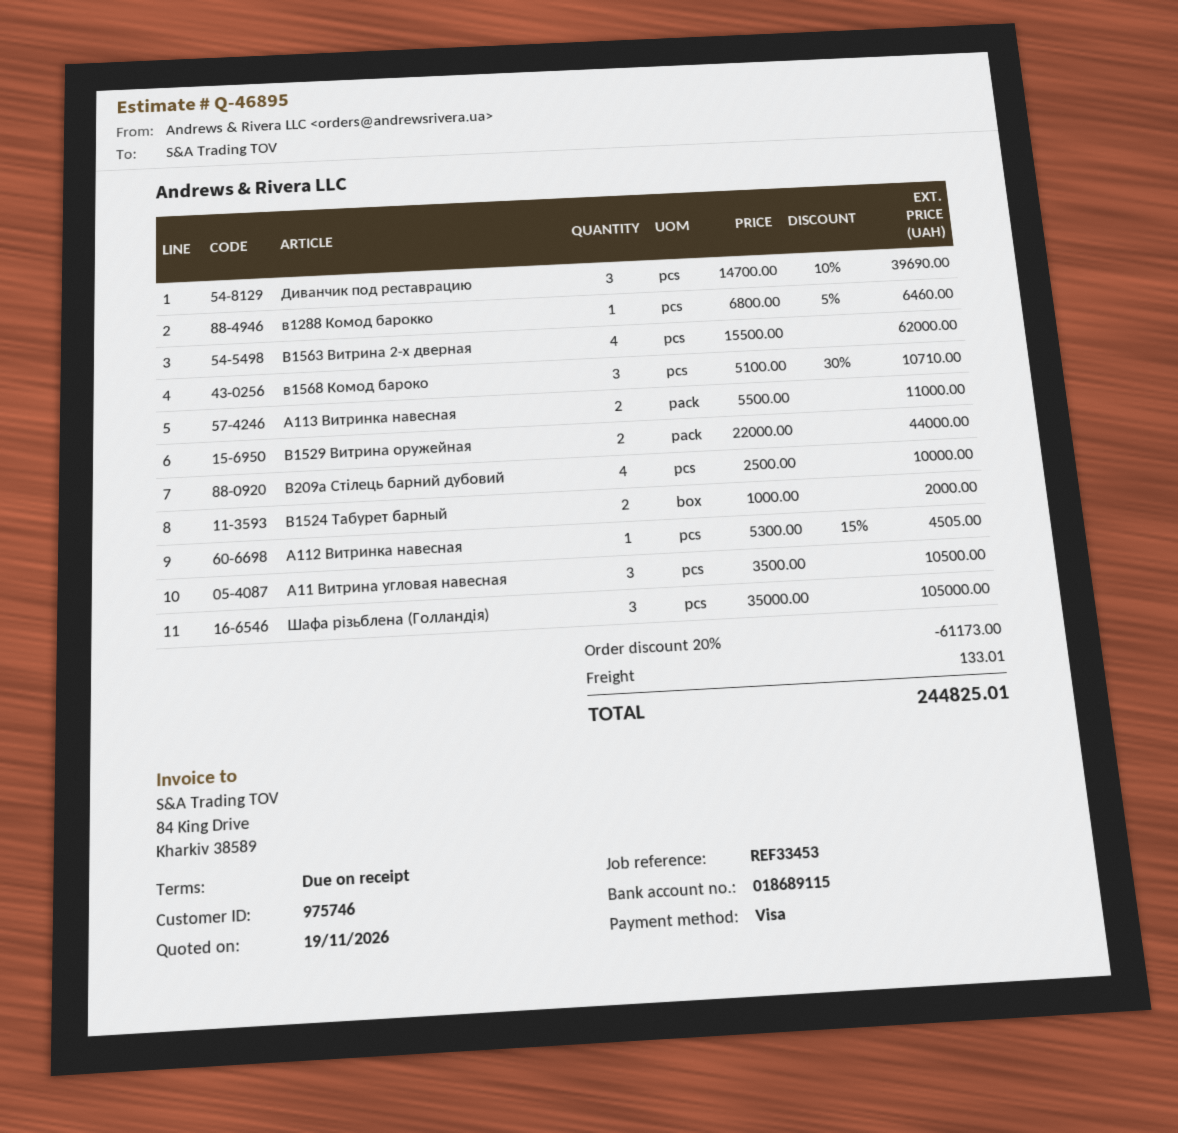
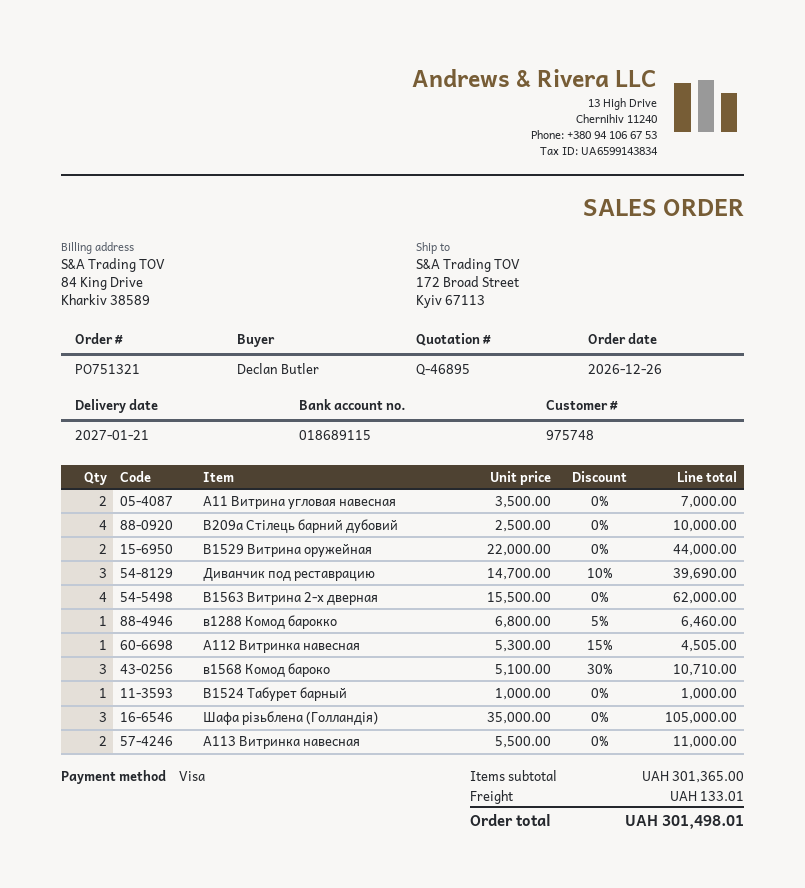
customer number: 975746 -> 975748
В1524 Табурет барный: 2 x 1000.00 = 2000.00 -> 1 x 1000.00 = 1000.00
А11 Витрина угловая навесная: 3 x 3500.00 = 10500.00 -> 2 x 3500.00 = 7000.00
discount: 20% = 61173.00 -> none
total: 244825.01 -> 301498.01

